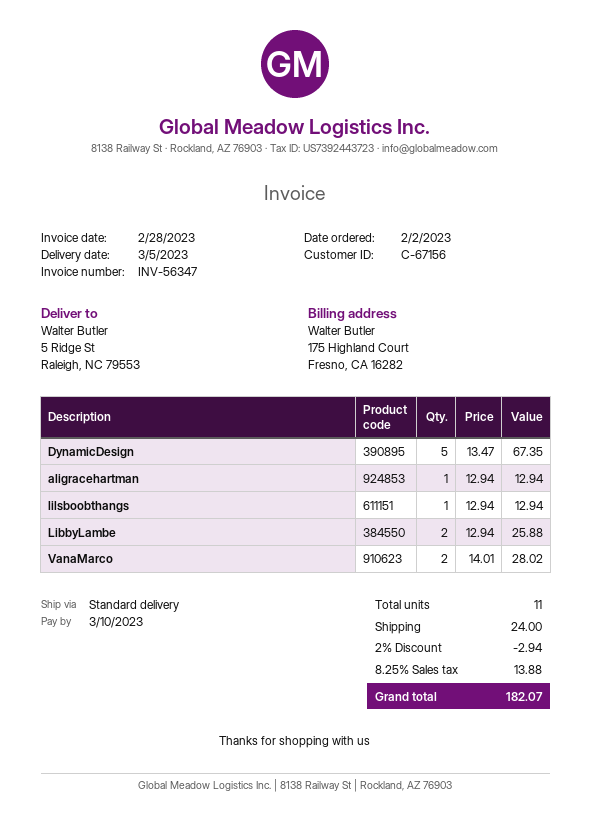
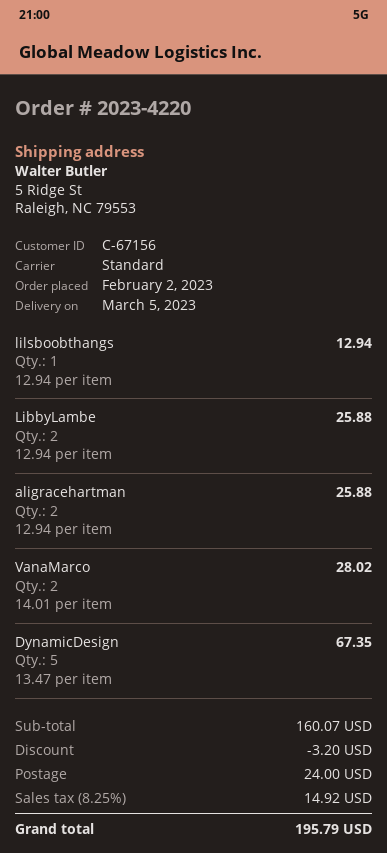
aligracehartman: 1 x 12.94 = 12.94 -> 2 x 12.94 = 25.88
discount: 2.94 -> 3.20
tax: 8.25% = 13.88 -> 8.25% = 14.92
total: 182.07 -> 195.79

